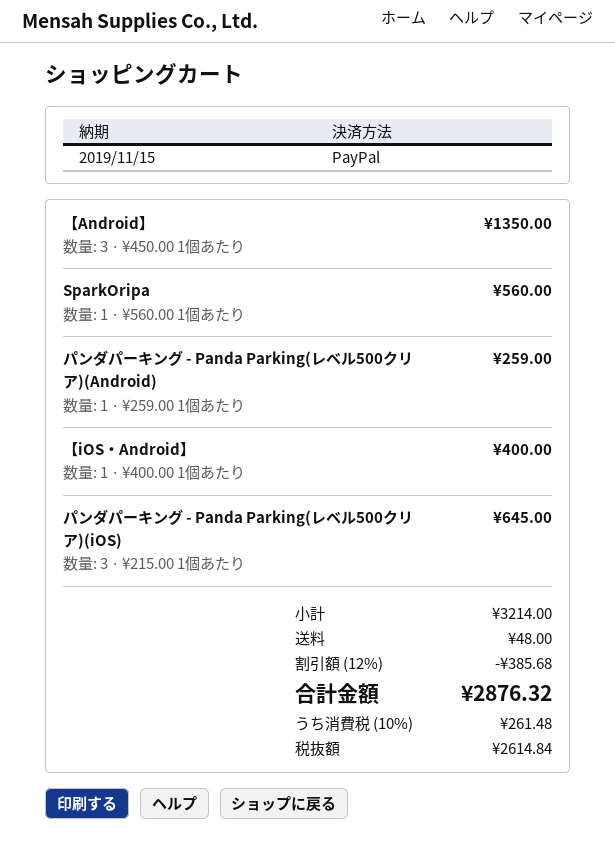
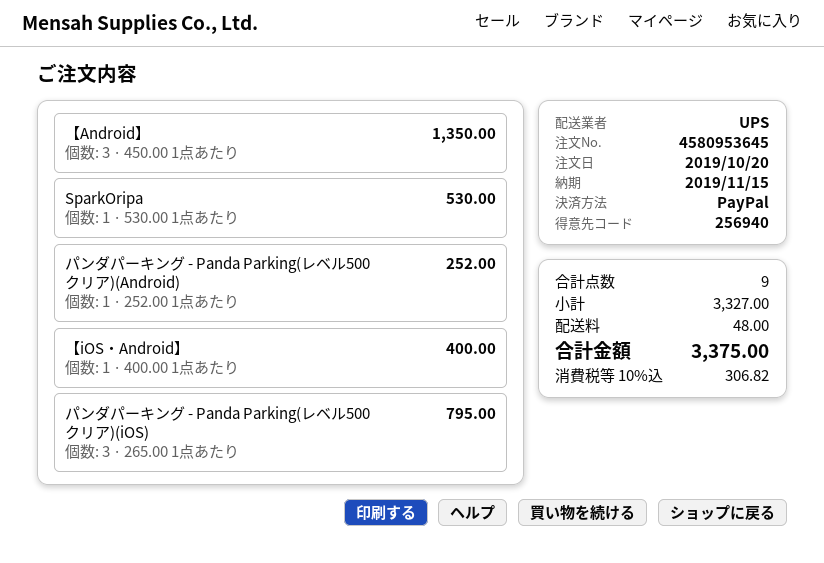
SparkOripa: 1 x 560.00 = 560.00 -> 1 x 530.00 = 530.00
パンダパーキング - Panda Parking(レベル500クリア)(Android): 1 x 259.00 = 259.00 -> 1 x 252.00 = 252.00
パンダパーキング - Panda Parking(レベル500クリア)(iOS): 3 x 215.00 = 645.00 -> 3 x 265.00 = 795.00
subtotal: 3214.00 -> 3327.00
discount: 12% = 385.68 -> none
tax: 10% = 261.48 -> 10% = 306.82
total: 2876.32 -> 3375.00

